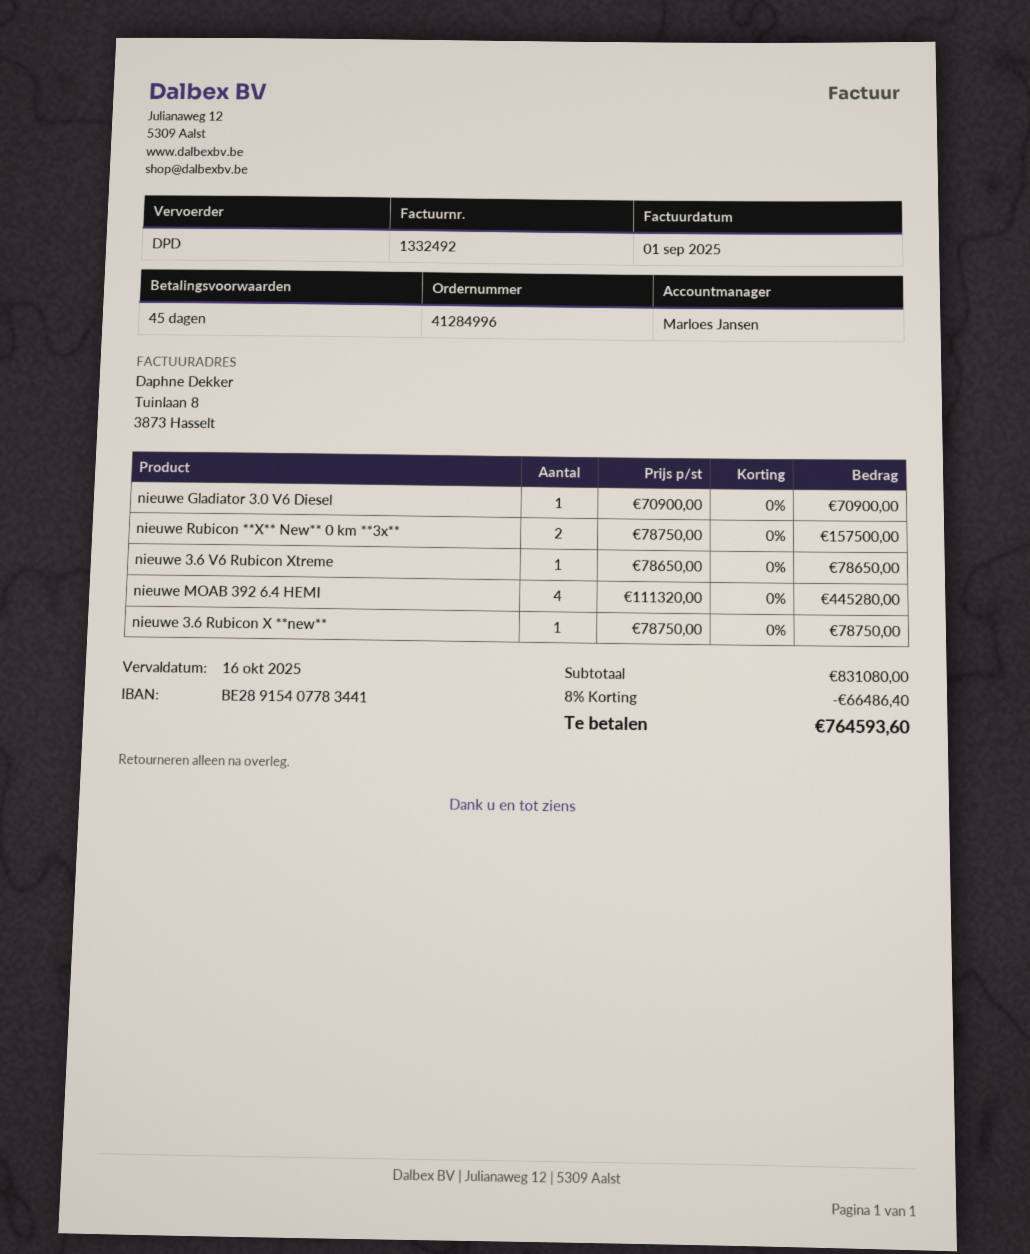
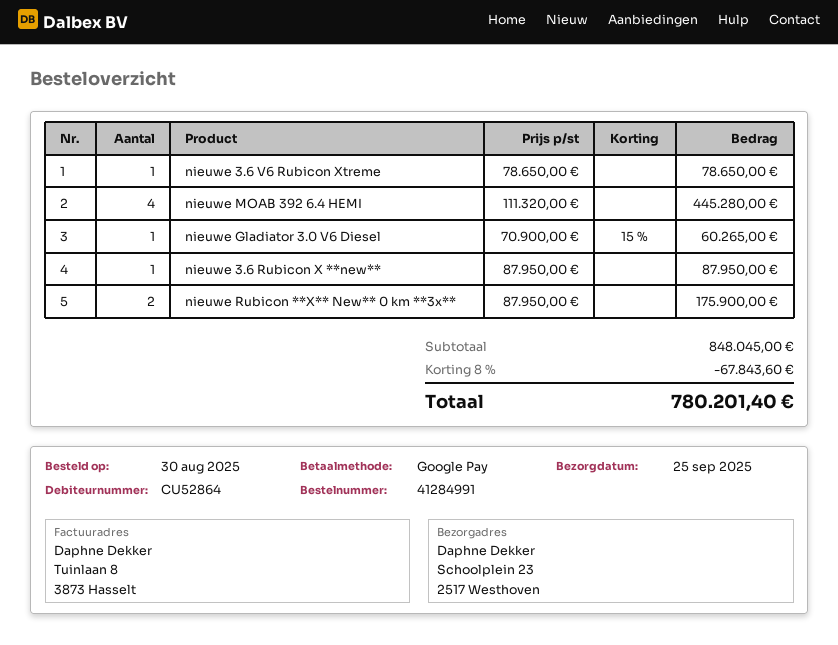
order number: 41284996 -> 41284991
nieuwe Gladiator 3.0 V6 Diesel: 1 x 70900.00 = 70900.00 -> 1 x 70900.00 - 15% = 60265.00
nieuwe Rubicon **X** New** 0 km **3x**: 2 x 78750.00 = 157500.00 -> 2 x 87950.00 = 175900.00
nieuwe 3.6 Rubicon X **new**: 1 x 78750.00 = 78750.00 -> 1 x 87950.00 = 87950.00
subtotal: 831080.00 -> 848045.00
discount: 8% = 66486.40 -> 8% = 67843.60
total: 764593.60 -> 780201.40

